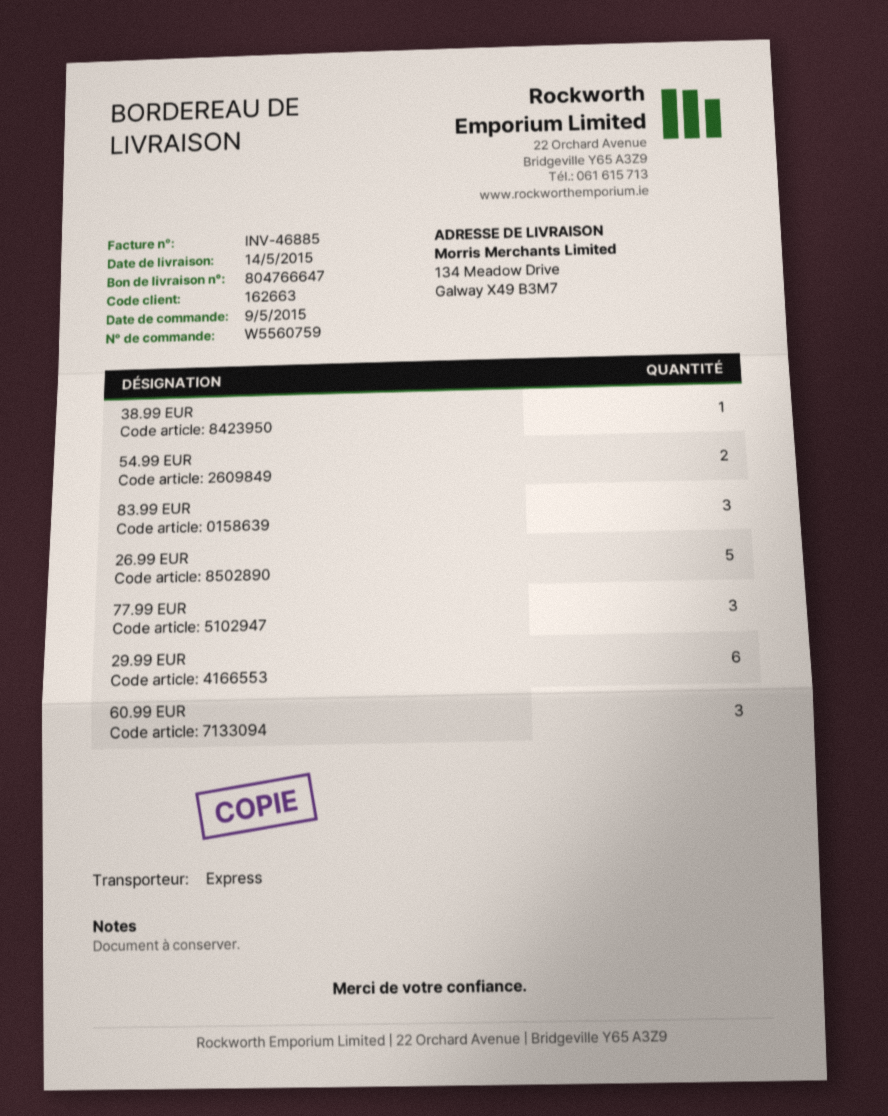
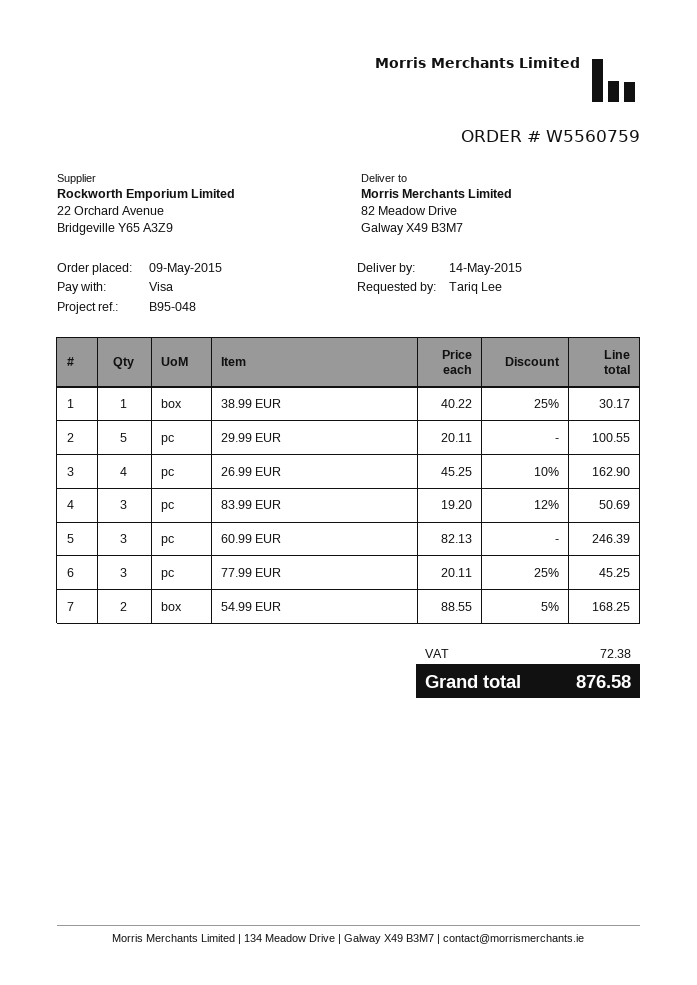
ship to: 134 Meadow Drive, Galway X49 B3M7 -> 82 Meadow Drive, Galway X49 B3M7
26.99 EUR: 5 -> 4
29.99 EUR: 6 -> 5

